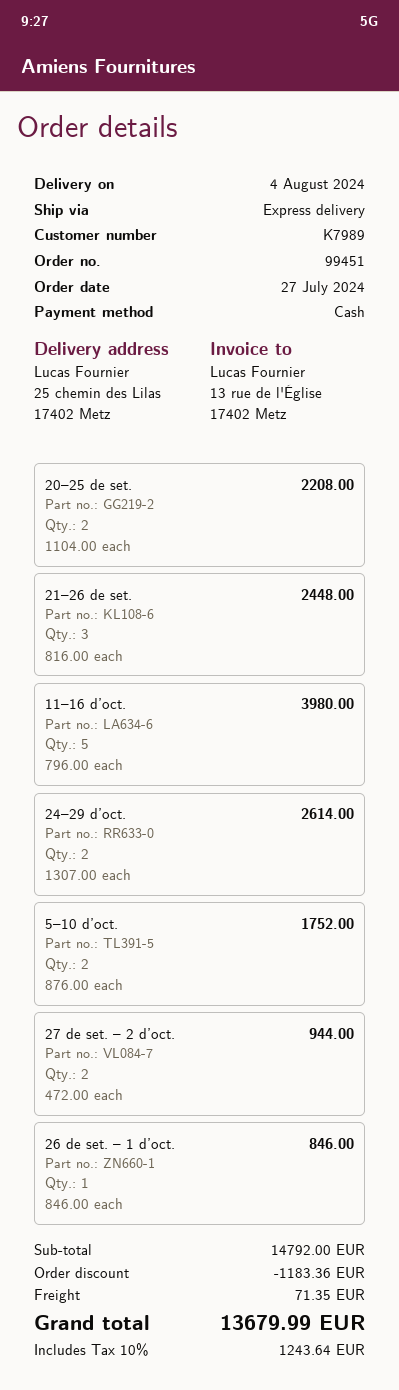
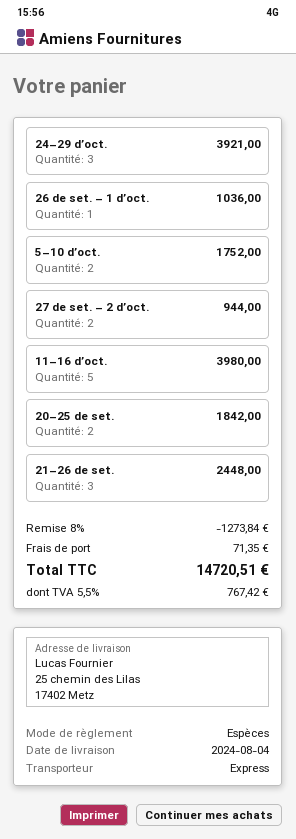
20–25 de set.: 2 for 2208.00 -> 2 for 1842.00
24–29 d’oct.: 2 for 2614.00 -> 3 for 3921.00
26 de set. – 1 d’oct.: 1 for 846.00 -> 1 for 1036.00
discount: 1183.36 -> 1273.84
tax: 10% = 1243.64 -> 5.5% = 767.42
total: 13679.99 -> 14720.51

